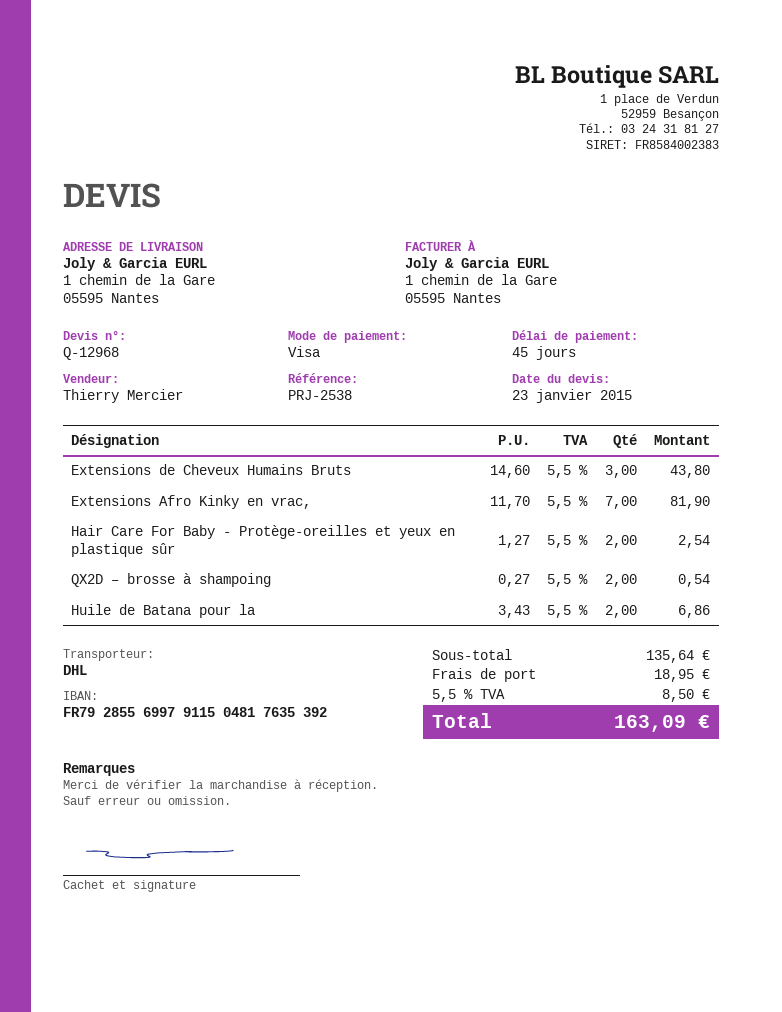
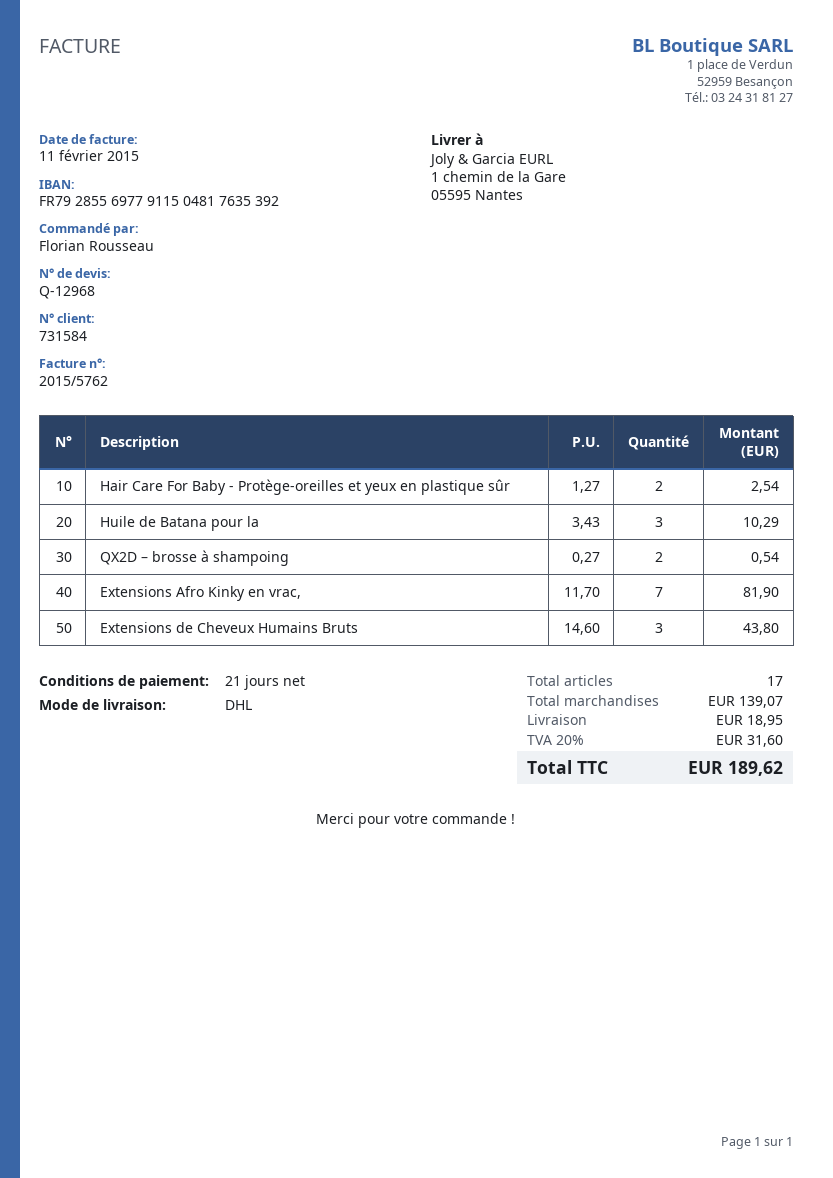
payment terms: 45 days -> 21 days
bank account: FR7928556997911504817635392 -> FR7928556977911504817635392
Huile de Batana pour la: 2 x 3.43 = 6.86 -> 3 x 3.43 = 10.29
subtotal: 135.64 -> 139.07
tax: 5.5% = 8.50 -> 20% = 31.60
total: 163.09 -> 189.62

